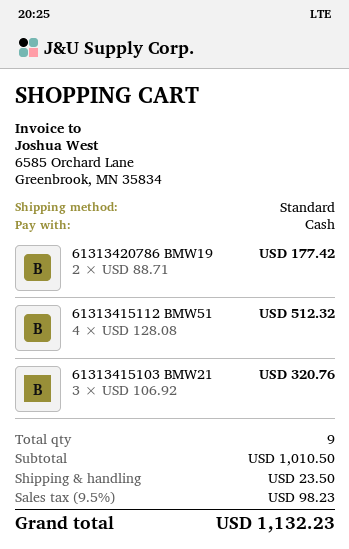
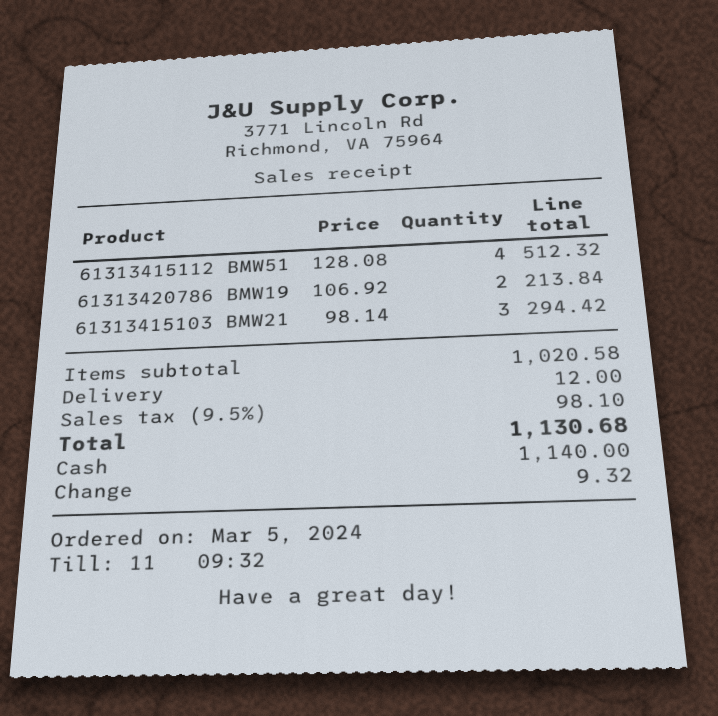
61313420786 BMW19: 2 x 88.71 = 177.42 -> 2 x 106.92 = 213.84
61313415103 BMW21: 3 x 106.92 = 320.76 -> 3 x 98.14 = 294.42
subtotal: 1010.50 -> 1020.58
shipping: 23.50 -> 12.00
tax: 9.5% = 98.23 -> 9.5% = 98.10
total: 1132.23 -> 1130.68

